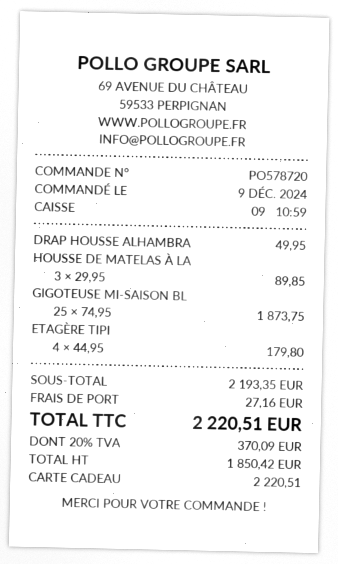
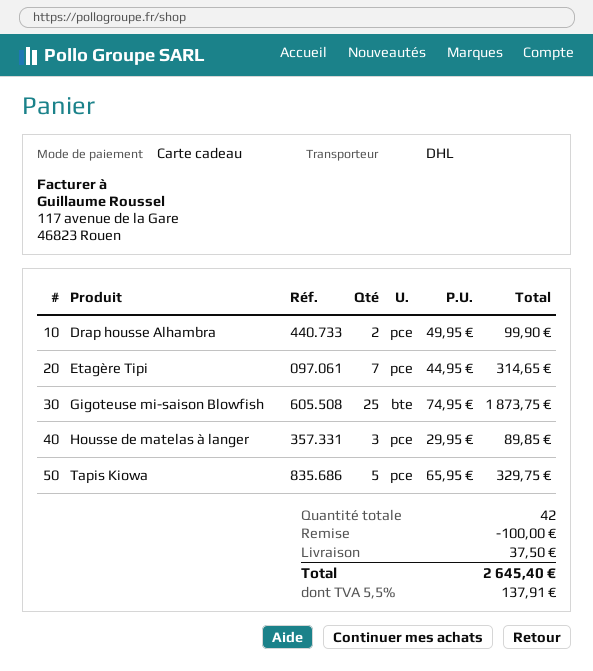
DRAP HOUSSE ALHAMBRA: 1 x 49.95 = 49.95 -> 2 x 49.95 = 99.90
ETAGÈRE TIPI: 4 x 44.95 = 179.80 -> 7 x 44.95 = 314.65
Tapis Kiowa: none -> 5 x 65.95 = 329.75
discount: none -> 100.00
shipping: 27.16 -> 37.50
tax: 20% = 370.09 -> 5.5% = 137.91
total: 2220.51 -> 2645.40

